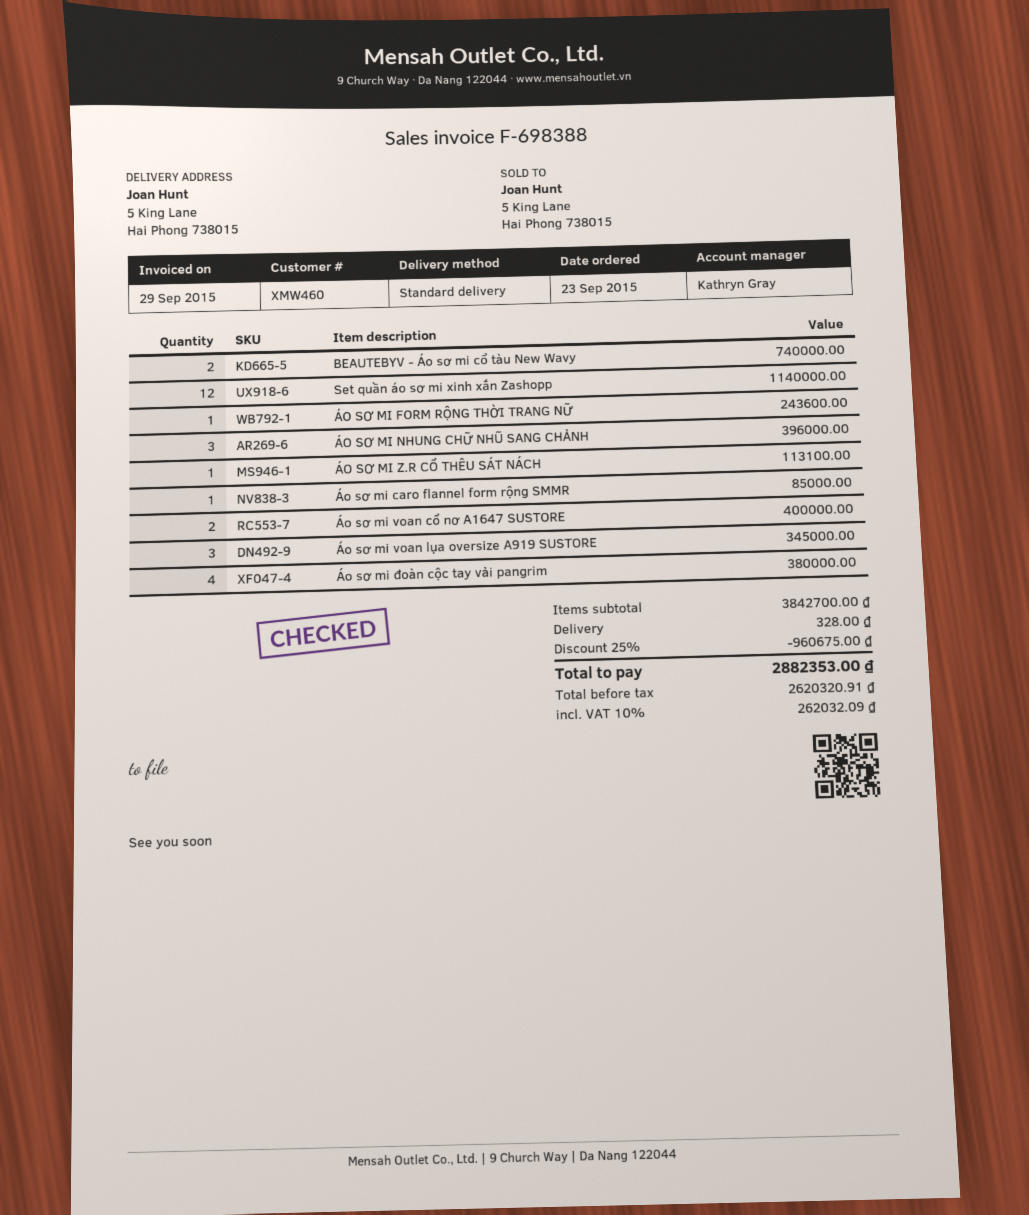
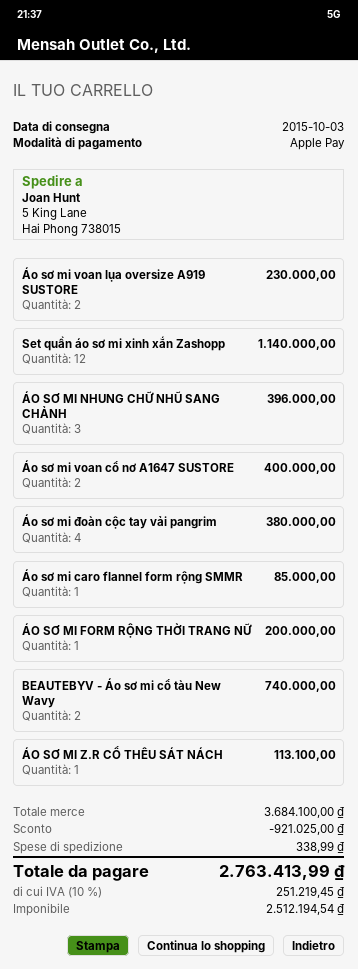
ÁO SƠ MI FORM RỘNG THỜI TRANG NỮ: 1 for 243600.00 -> 1 for 200000.00
Áo sơ mi voan lụa oversize A919 SUSTORE: 3 for 345000.00 -> 2 for 230000.00
subtotal: 3842700.00 -> 3684100.00
discount: 960675.00 -> 921025.00
shipping: 328.00 -> 338.99
net: 2620320.91 -> 2512194.54
tax: 10% = 262032.09 -> 10% = 251219.45
total: 2882353.00 -> 2763413.99

